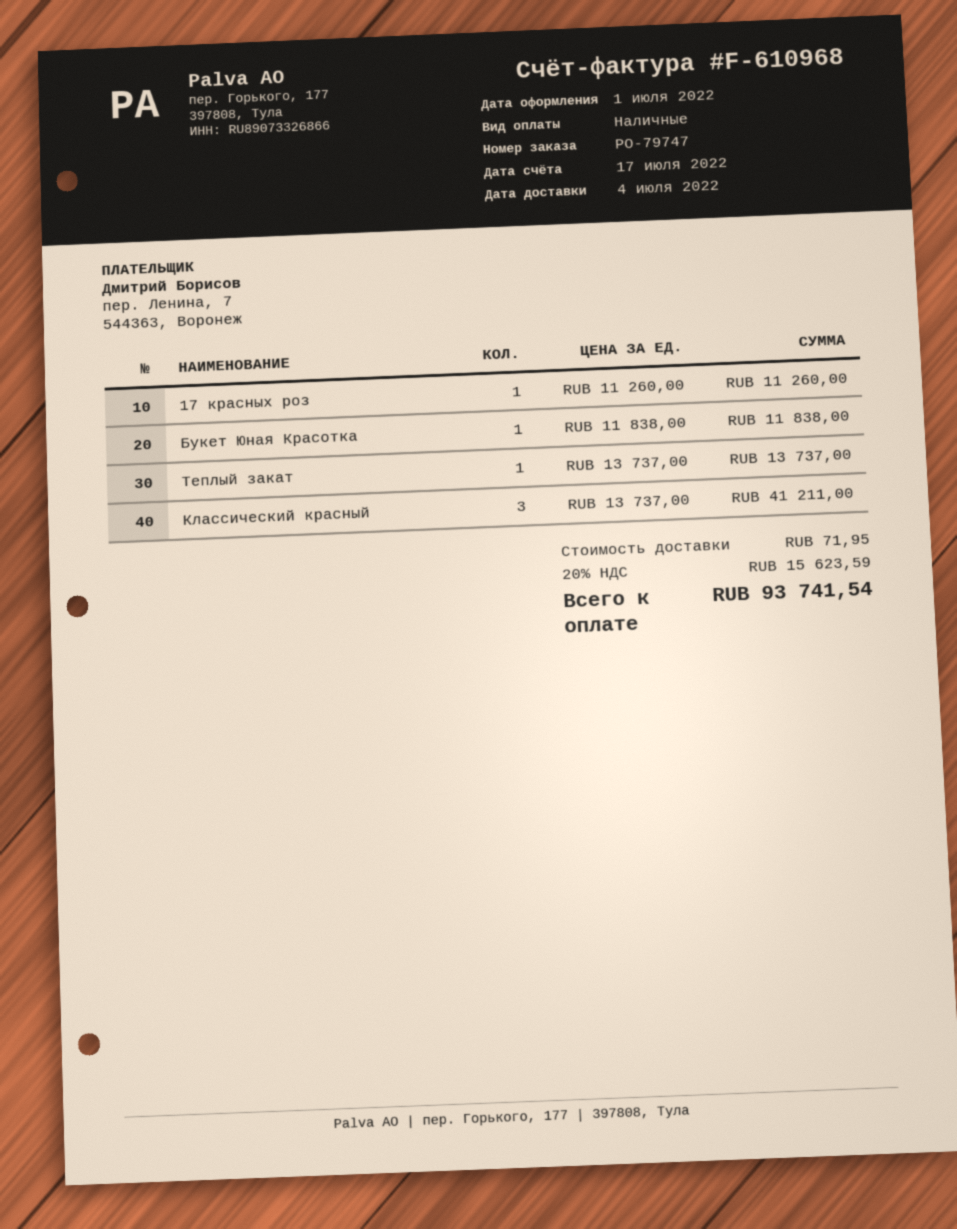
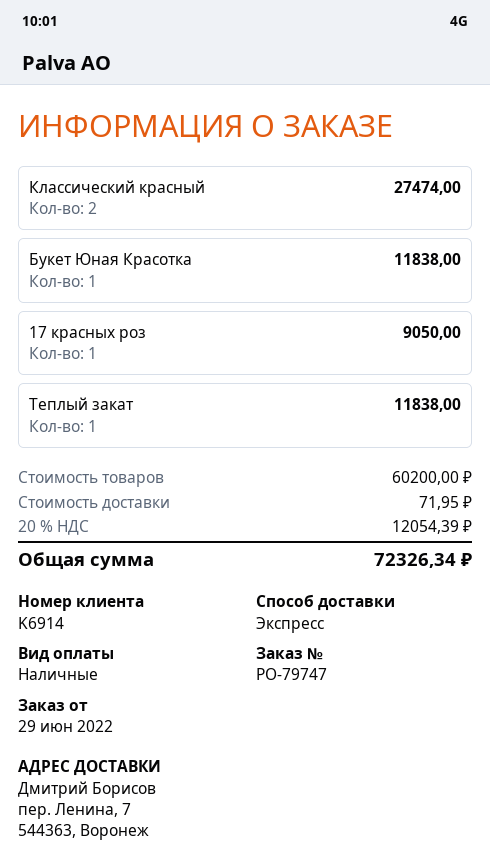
order date: 2022-07-01 -> 2022-06-29
17 красных роз: 1 for 11260.00 -> 1 for 9050.00
Теплый закат: 1 for 13737.00 -> 1 for 11838.00
Классический красный: 3 for 41211.00 -> 2 for 27474.00
tax: 20% = 15623.59 -> 20% = 12054.39
total: 93741.54 -> 72326.34

